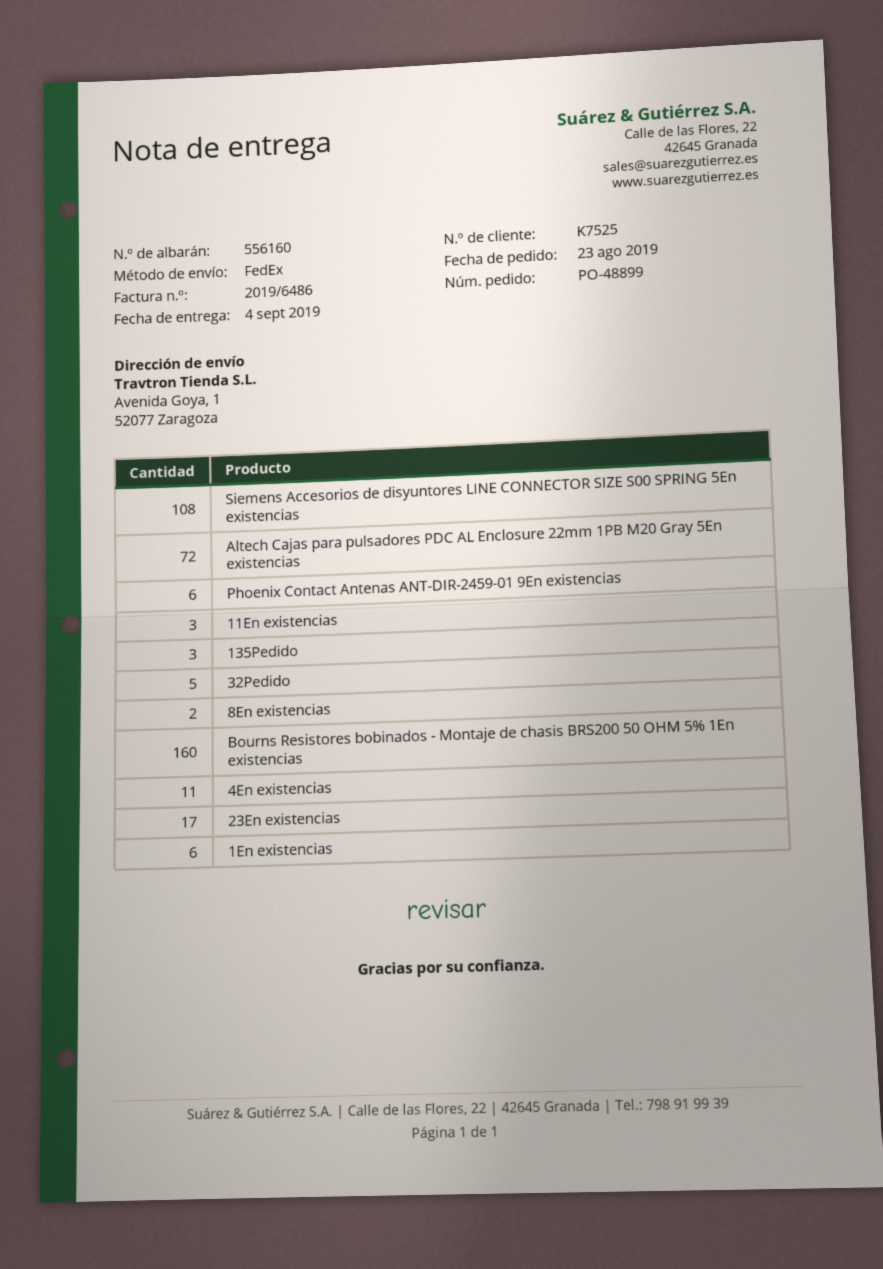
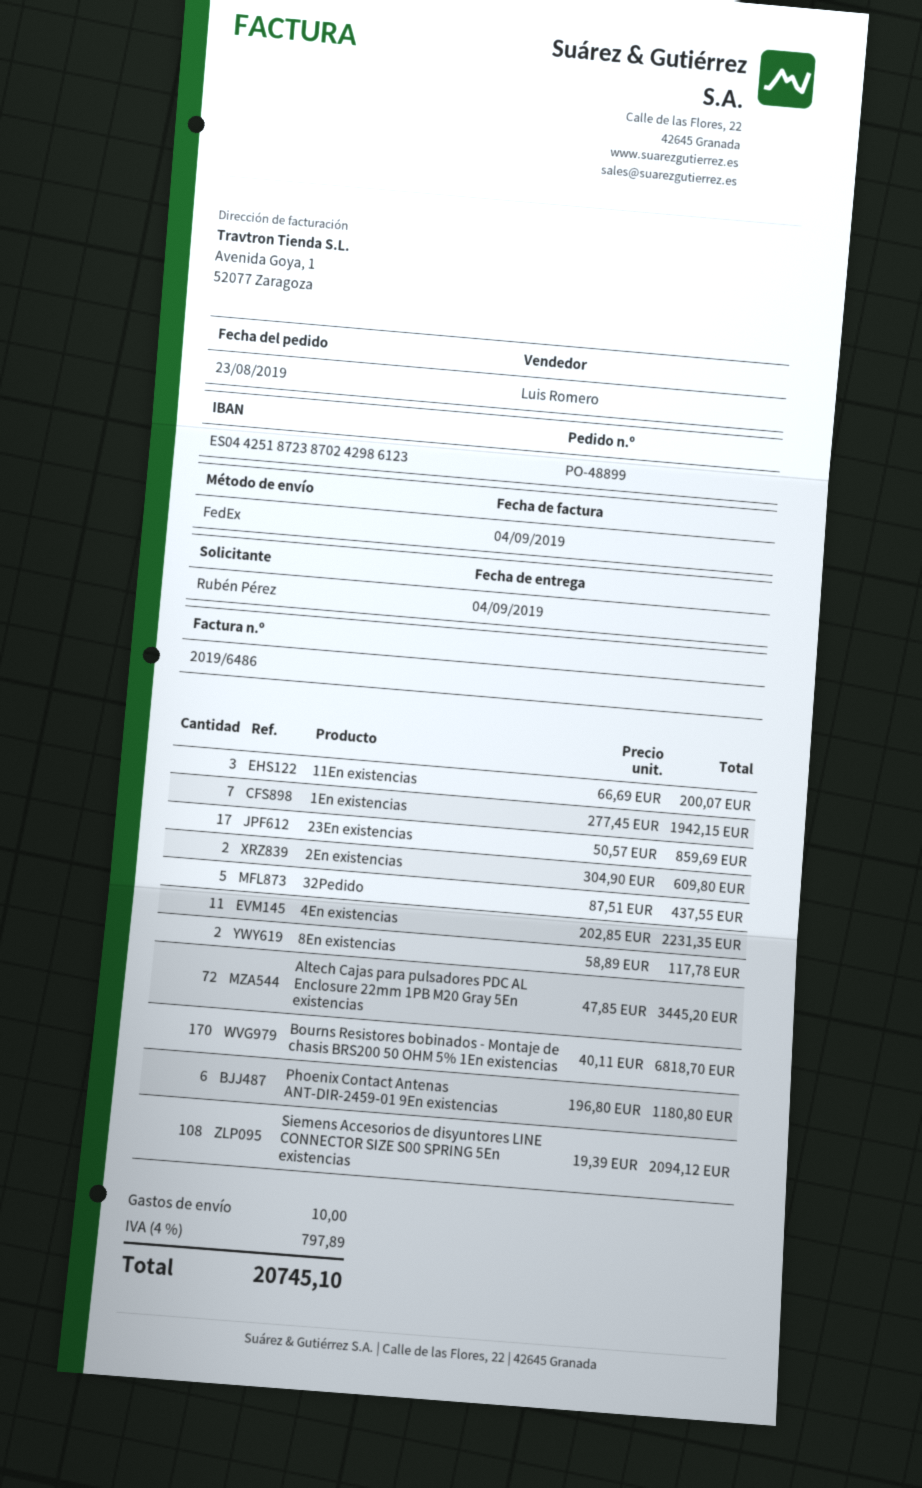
135Pedido: 3 -> none
Bourns Resistores bobinados - Montaje de chasis BRS200 50 OHM 5% 1En existencias: 160 -> 170
1En existencias: 6 -> 7
2En existencias: none -> 2

